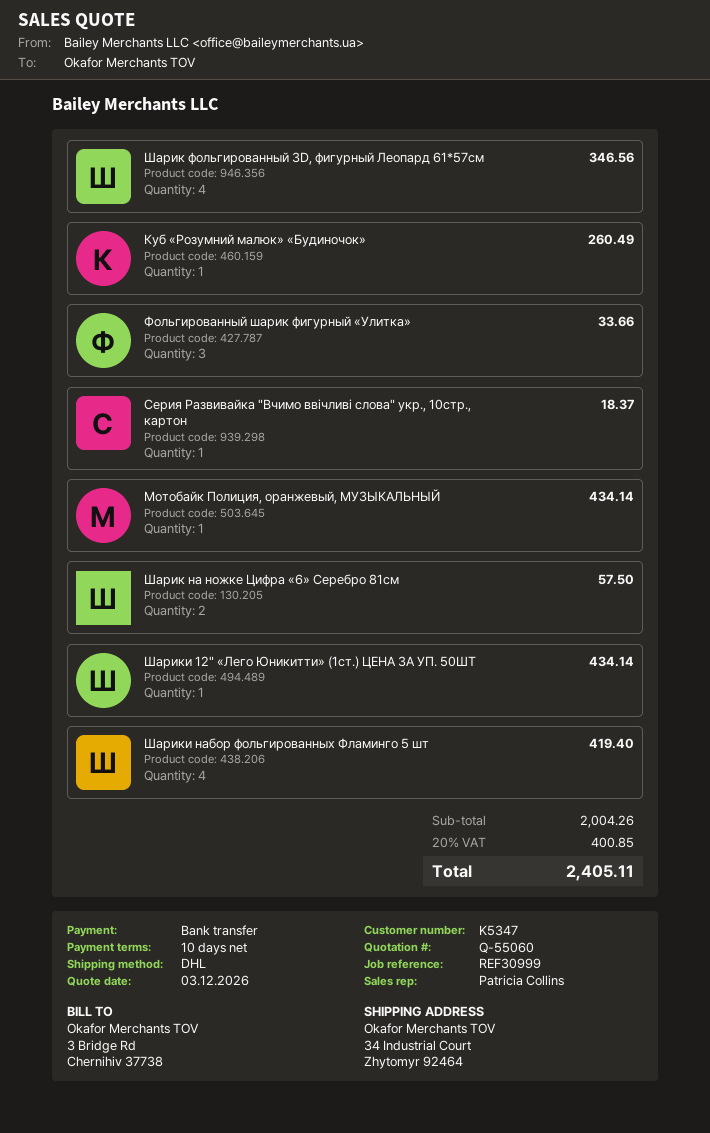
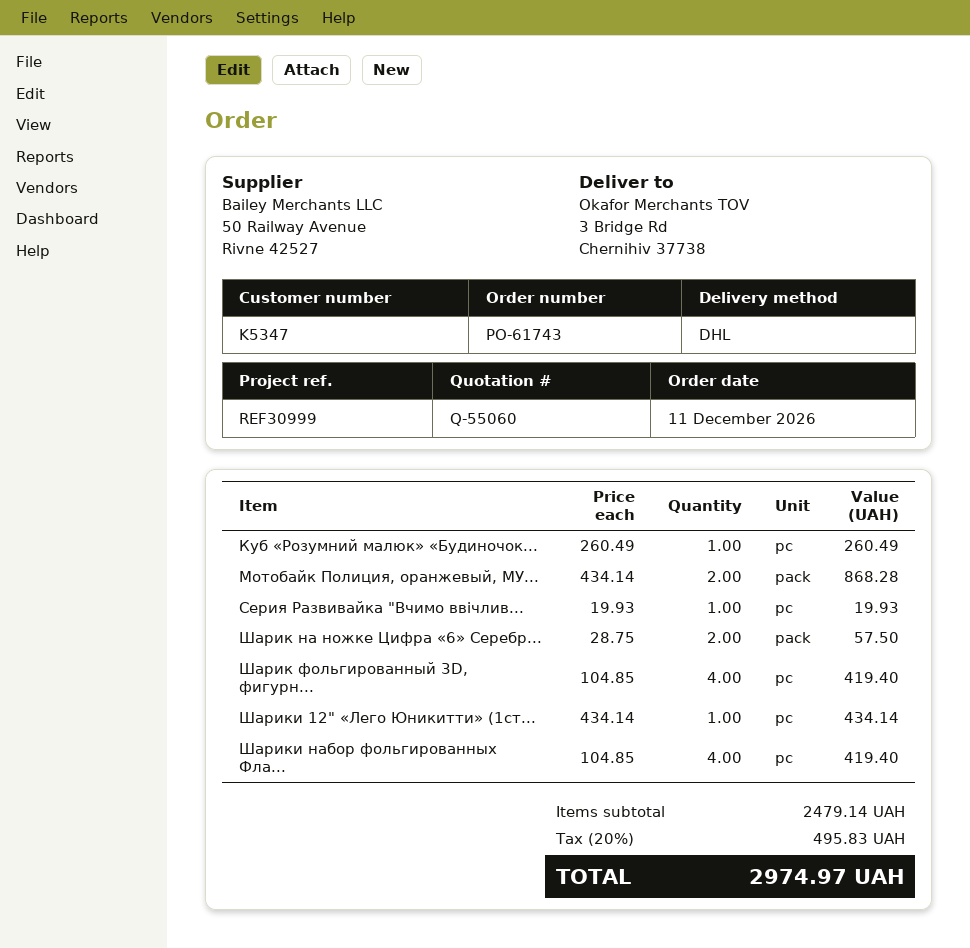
ship to: 34 Industrial Court, Zhytomyr 92464 -> 3 Bridge Rd, Chernihiv 37738
Шарик фольгированный 3D, фигурный Леопард 61*57см: 4 for 346.56 -> 4 for 419.40
Фольгированный шарик фигурный «Улитка»: 3 for 33.66 -> none
Серия Развивайка "Вчимо ввічливі слова" укр., 10стр., картон: 1 for 18.37 -> 1 for 19.93
Мотобайк Полиция, оранжевый, МУЗЫКАЛЬНЫЙ: 1 for 434.14 -> 2 for 868.28
subtotal: 2004.26 -> 2479.14
tax: 20% = 400.85 -> 20% = 495.83
total: 2405.11 -> 2974.97

